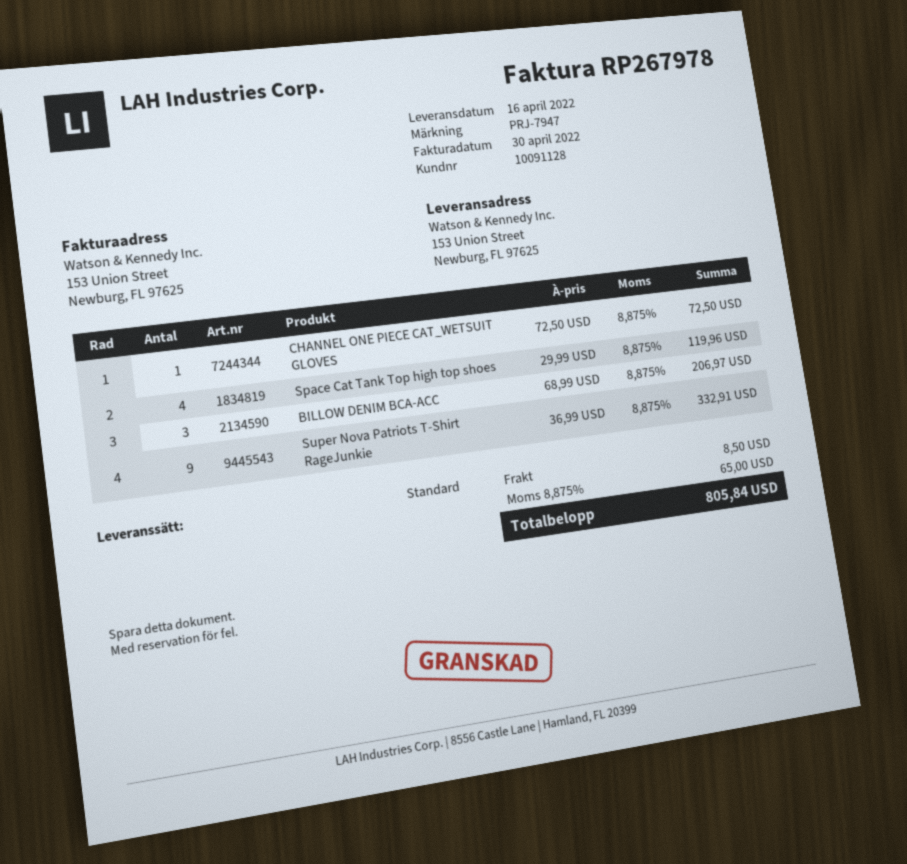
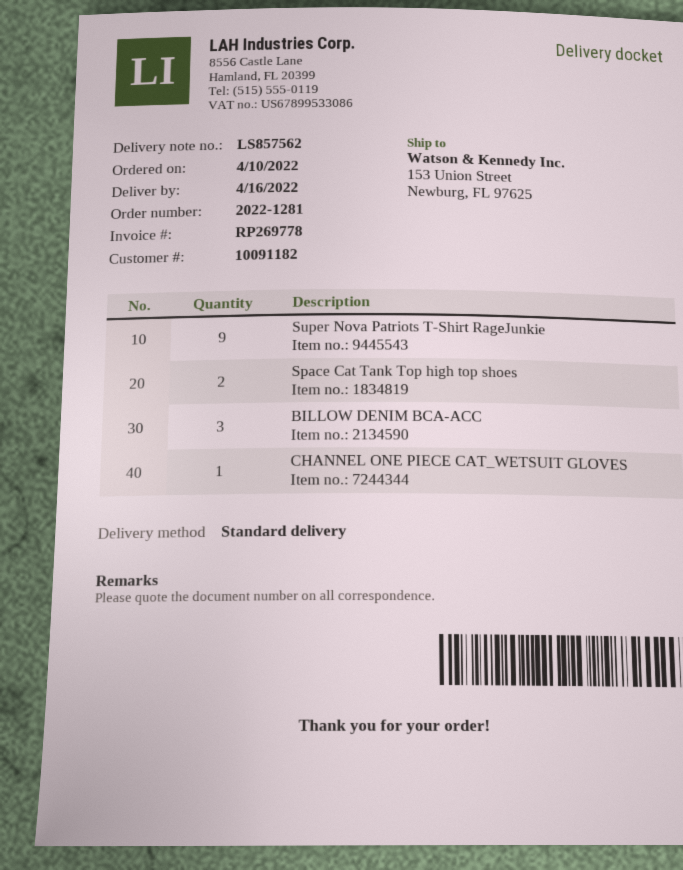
invoice number: RP267978 -> RP269778
customer number: 10091128 -> 10091182
Space Cat Tank Top high top shoes: 4 -> 2

